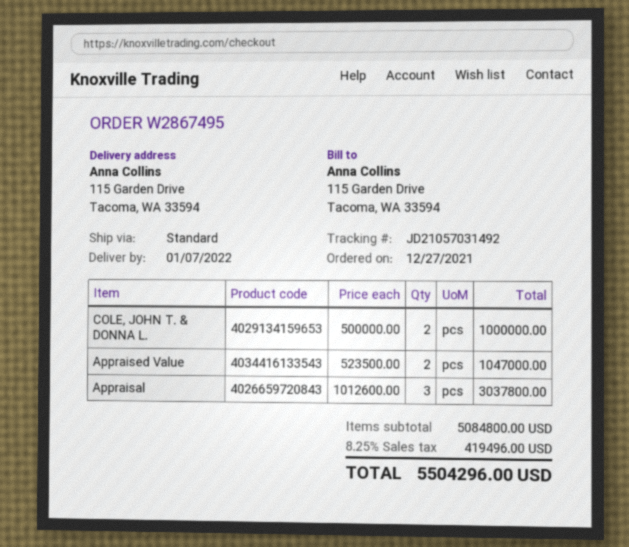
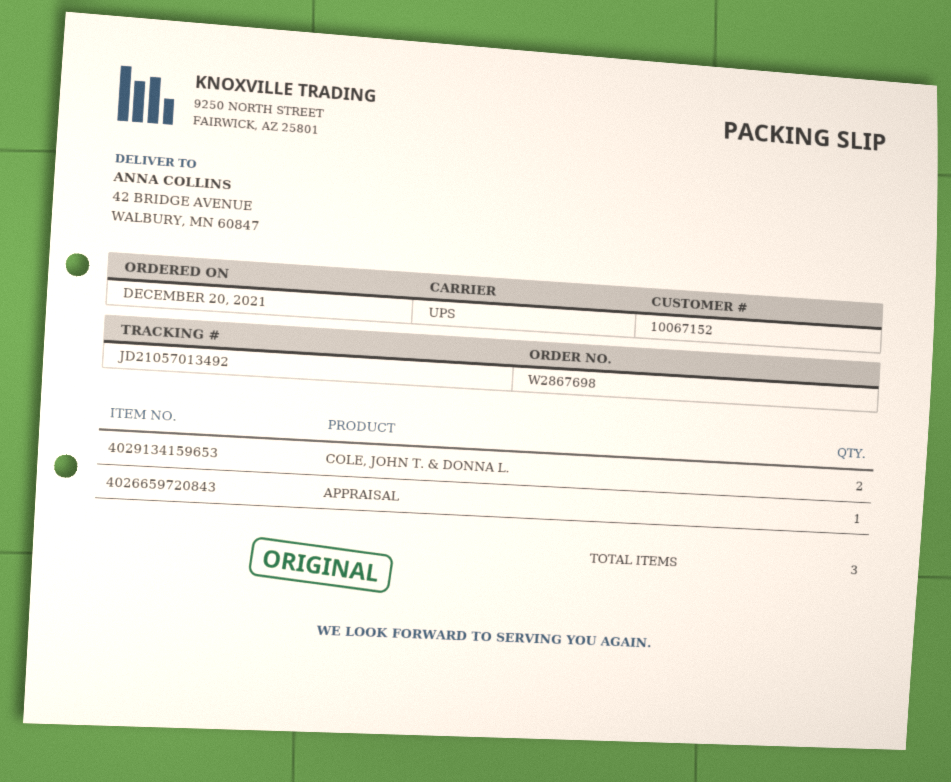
order number: W2867495 -> W2867698
order date: 2021-12-27 -> 2021-12-20
shipping method: standard -> UPS
tracking number: JD21057031492 -> JD21057013492
ship to: 115 Garden Drive, Tacoma, WA 33594 -> 42 BRIDGE AVENUE, WALBURY, MN 60847
Appraised Value: 2 -> none
Appraisal: 3 -> 1

